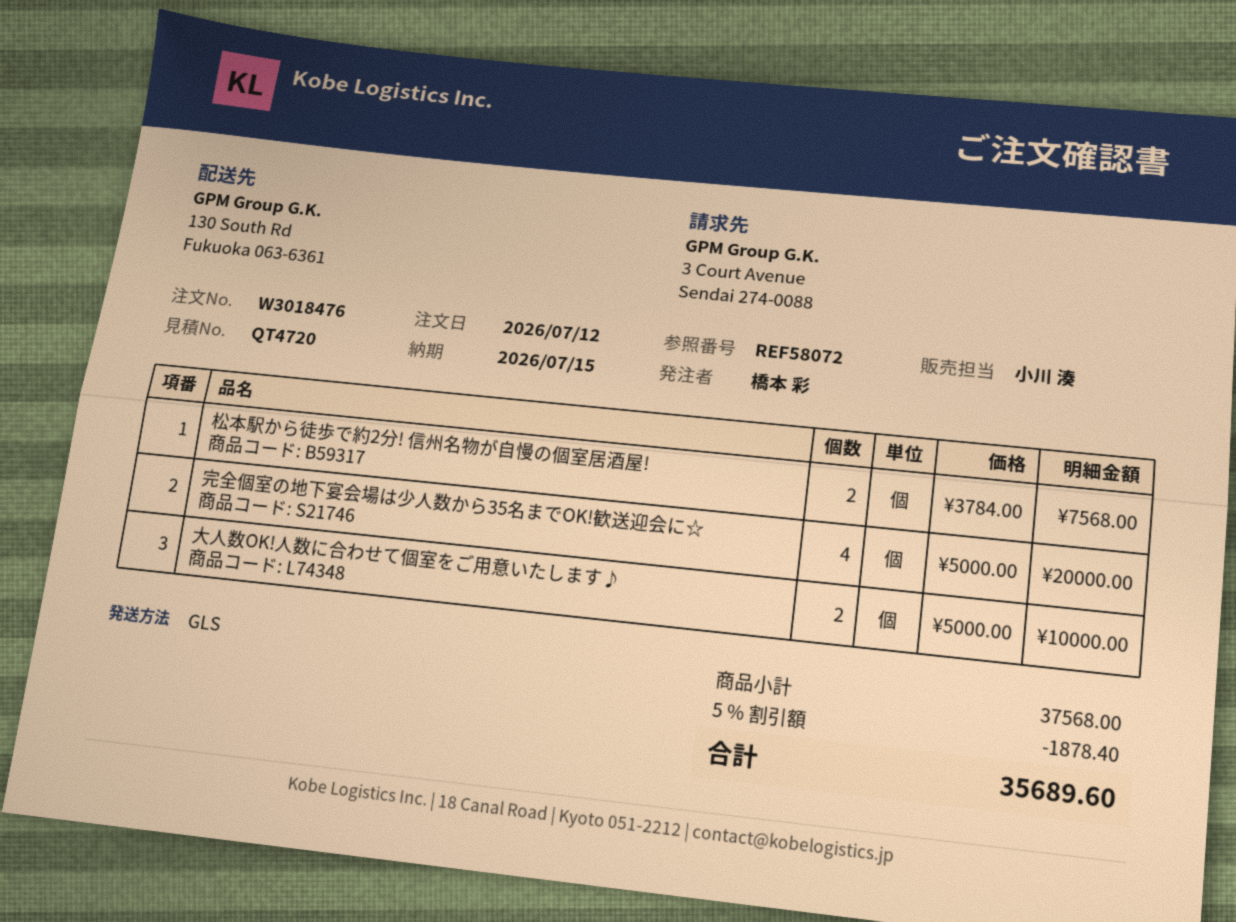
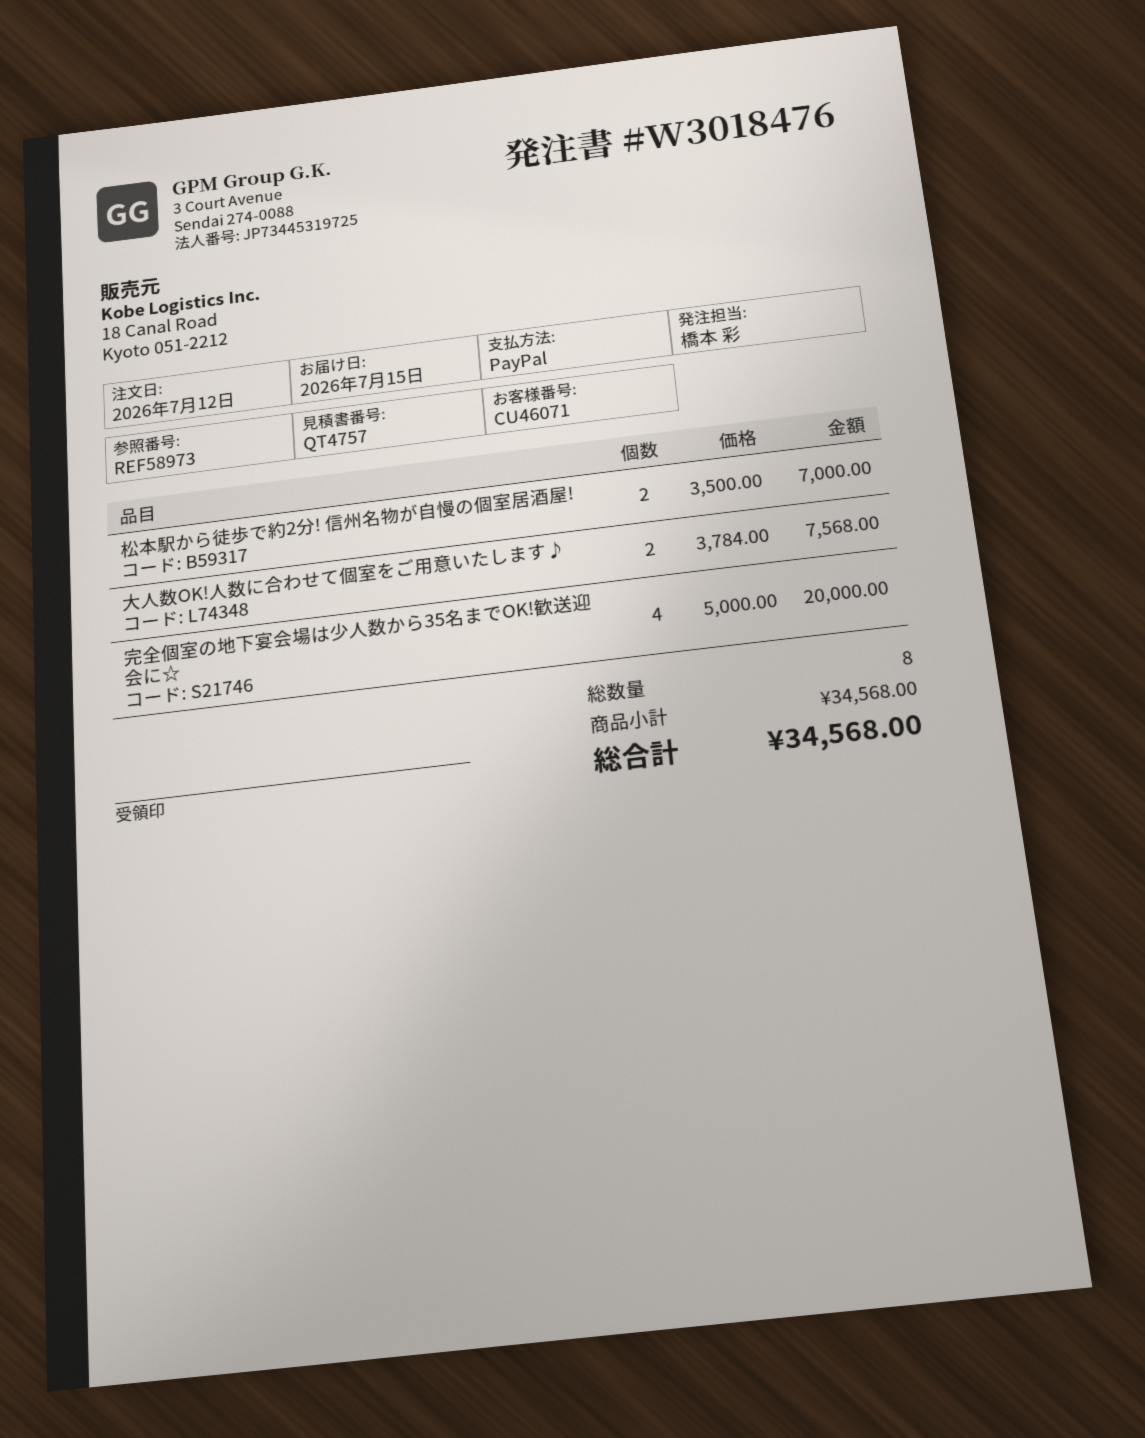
quote number: QT4720 -> QT4757
reference: REF58072 -> REF58973
松本駅から徒歩で約2分! 信州名物が自慢の個室居酒屋!: 2 x 3784.00 = 7568.00 -> 2 x 3500.00 = 7000.00
大人数OK!人数に合わせて個室をご用意いたします♪: 2 x 5000.00 = 10000.00 -> 2 x 3784.00 = 7568.00
subtotal: 37568.00 -> 34568.00
discount: 5% = 1878.40 -> none
total: 35689.60 -> 34568.00

